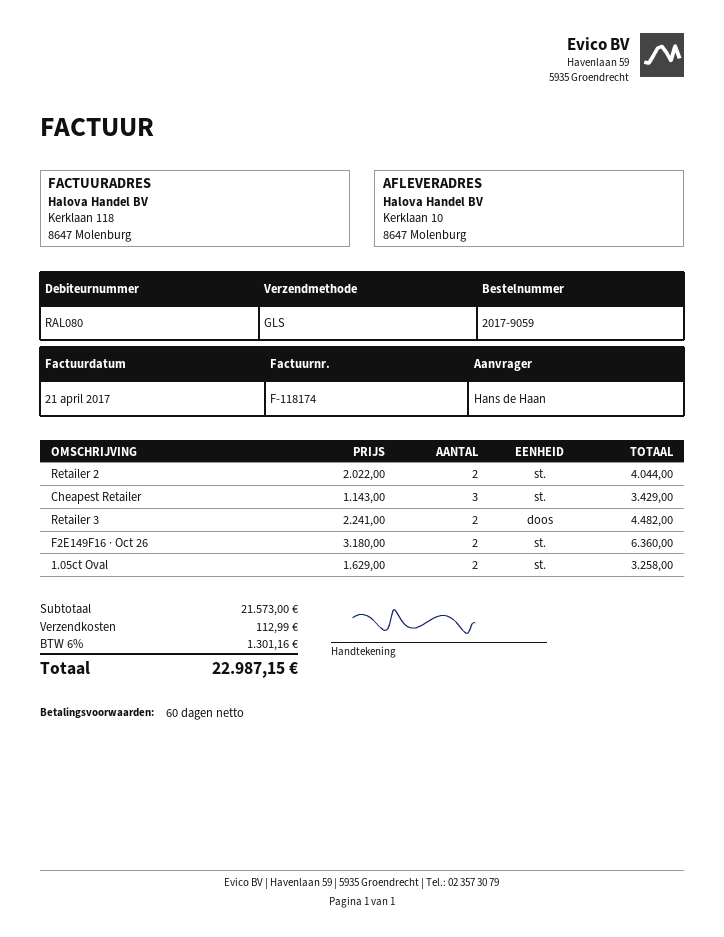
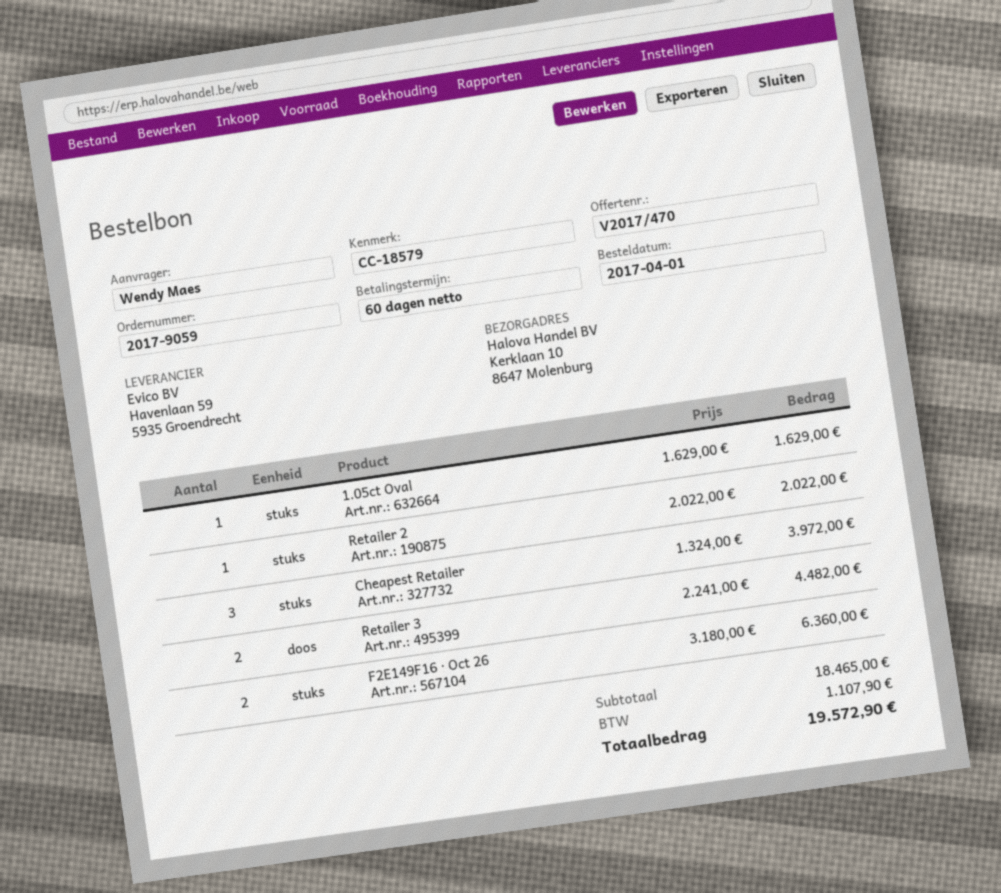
ordered by: Hans de Haan -> Wendy Maes
Retailer 2: 2 x 2022.00 = 4044.00 -> 1 x 2022.00 = 2022.00
Cheapest Retailer: 3 x 1143.00 = 3429.00 -> 3 x 1324.00 = 3972.00
1.05ct Oval: 2 x 1629.00 = 3258.00 -> 1 x 1629.00 = 1629.00
subtotal: 21573.00 -> 18465.00
shipping: 112.99 -> none
tax: 1301.16 -> 1107.90
total: 22987.15 -> 19572.90

